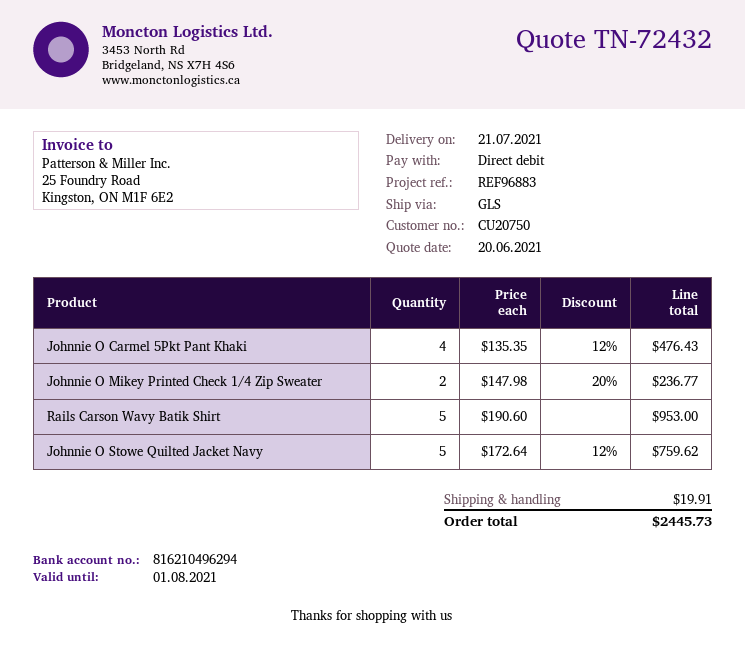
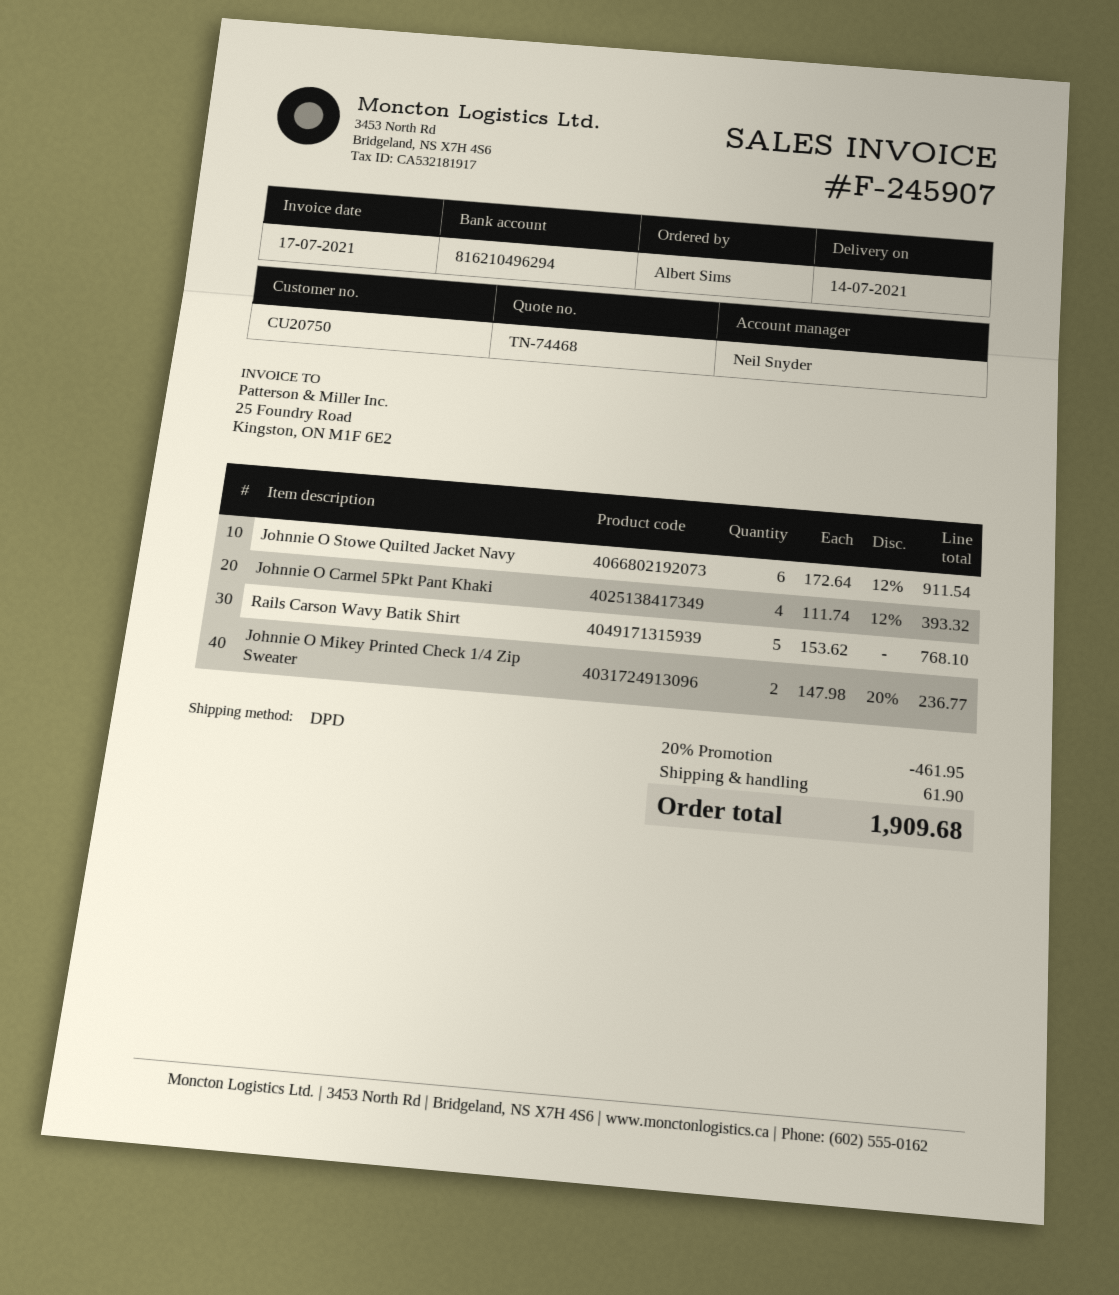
quote number: TN-72432 -> TN-74468
delivery date: 2021-07-21 -> 2021-07-14
shipping method: GLS -> DPD
Johnnie O Carmel 5Pkt Pant Khaki: 4 x 135.35 - 12% = 476.43 -> 4 x 111.74 - 12% = 393.32
Rails Carson Wavy Batik Shirt: 5 x 190.60 = 953.00 -> 5 x 153.62 = 768.10
Johnnie O Stowe Quilted Jacket Navy: 5 x 172.64 - 12% = 759.62 -> 6 x 172.64 - 12% = 911.54
discount: none -> 20% = 461.95
shipping: 19.91 -> 61.90
total: 2445.73 -> 1909.68

